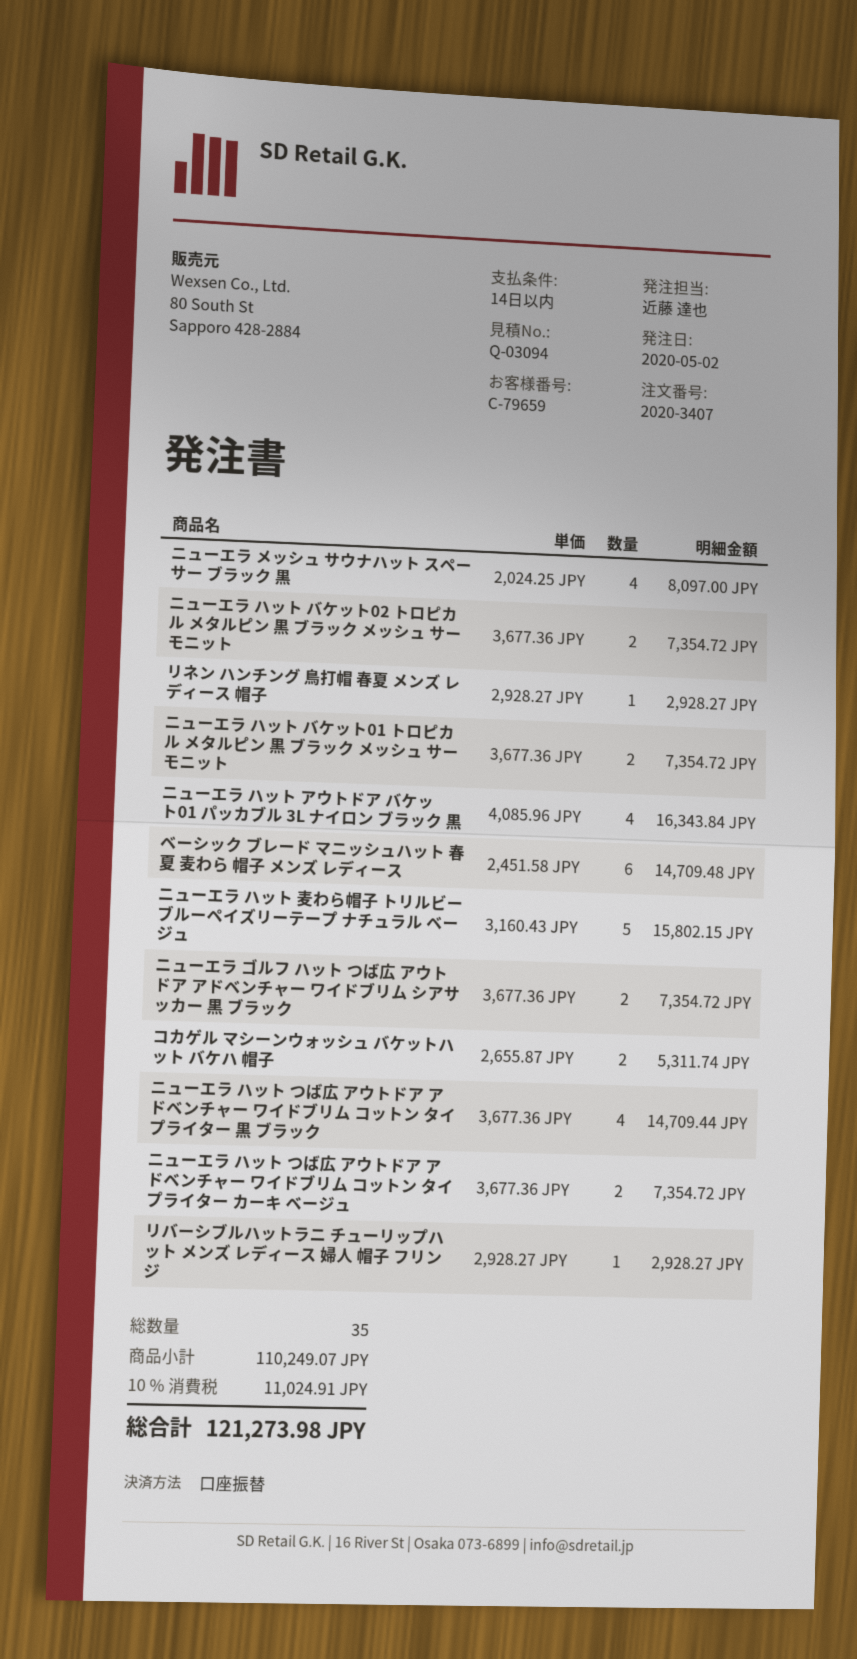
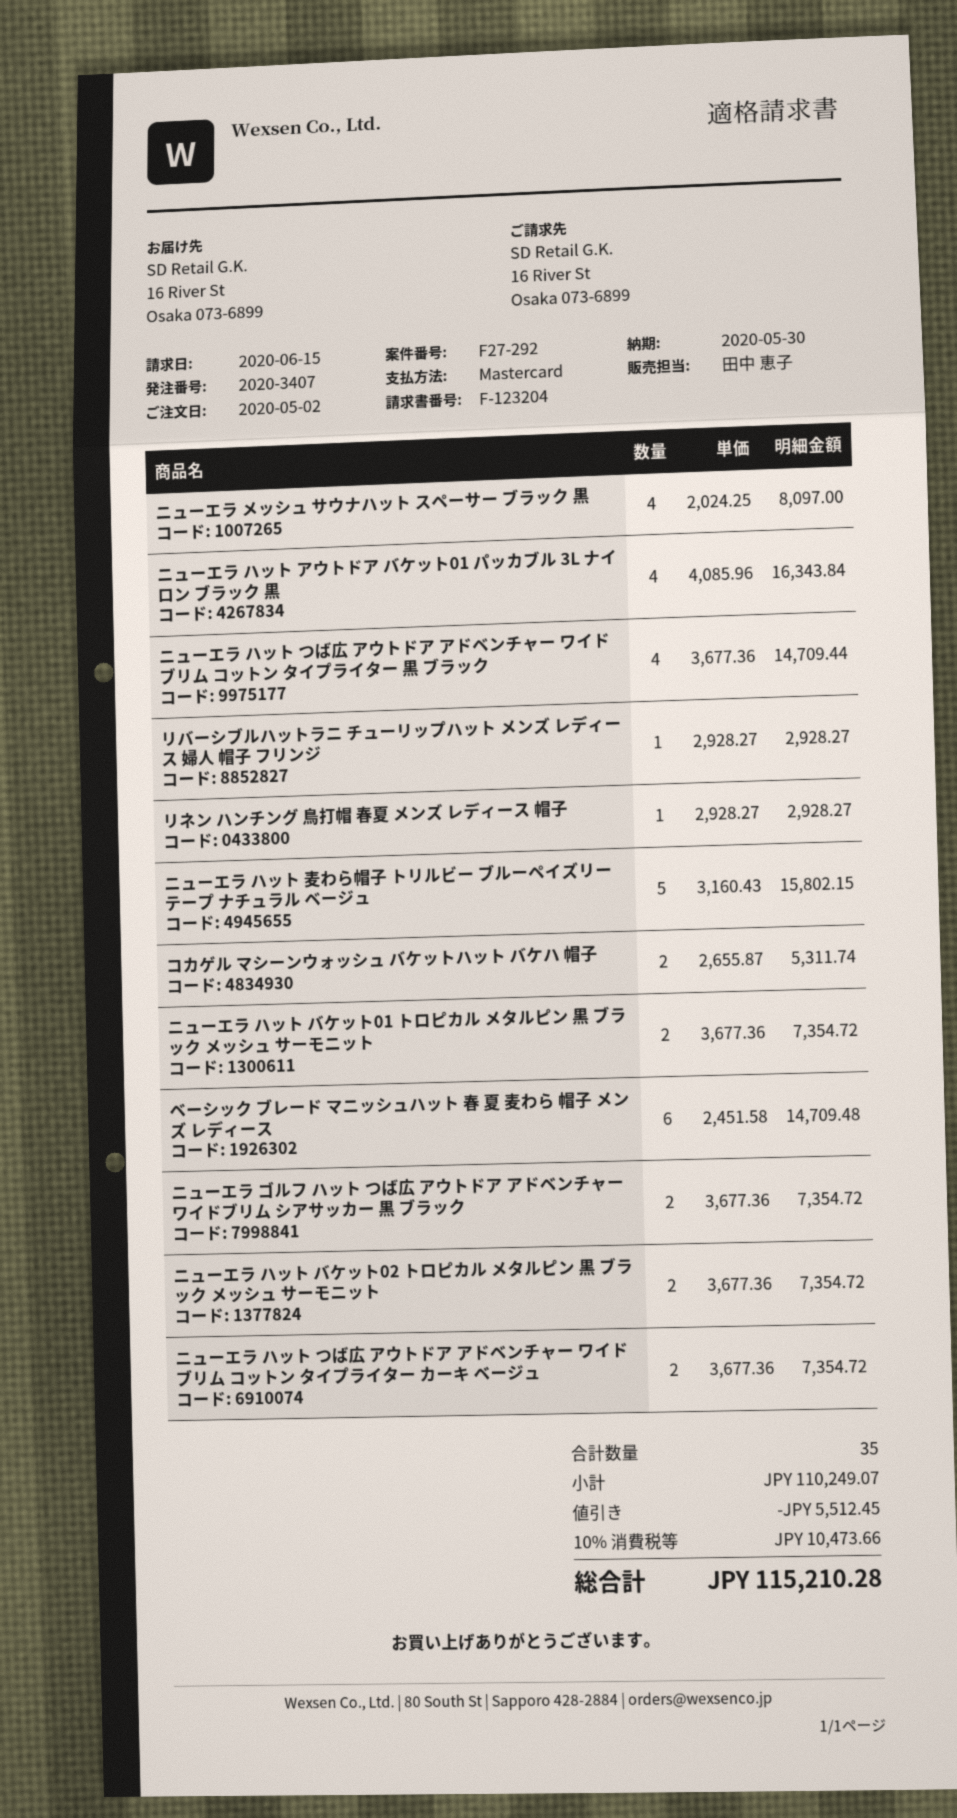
payment method: direct debit -> Mastercard
discount: none -> 5512.45
tax: 10% = 11024.91 -> 10% = 10473.66
total: 121273.98 -> 115210.28

